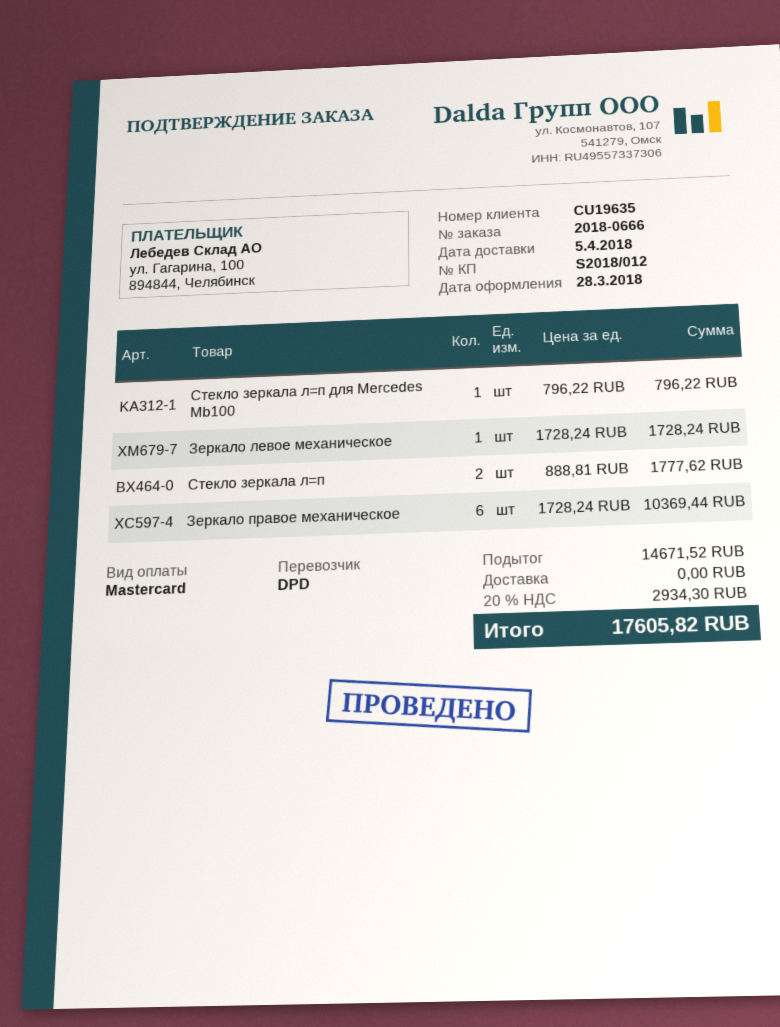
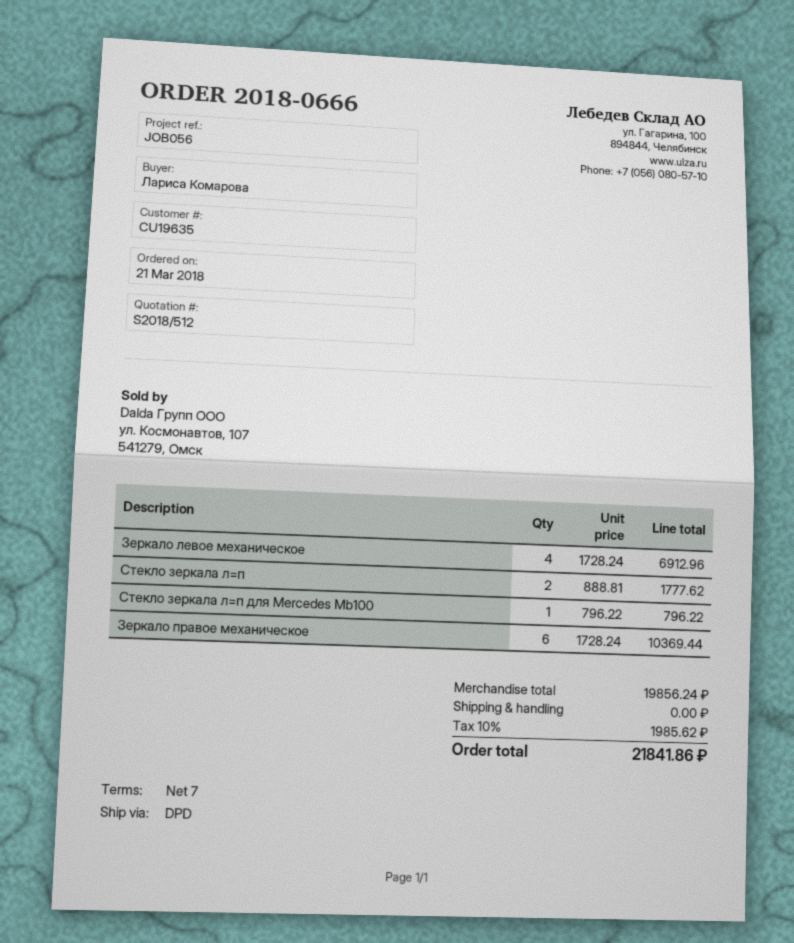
quote number: S2018/012 -> S2018/512
order date: 2018-03-28 -> 2018-03-21
Зеркало левое механическое: 1 x 1728.24 = 1728.24 -> 4 x 1728.24 = 6912.96
subtotal: 14671.52 -> 19856.24
tax: 20% = 2934.30 -> 10% = 1985.62
total: 17605.82 -> 21841.86

